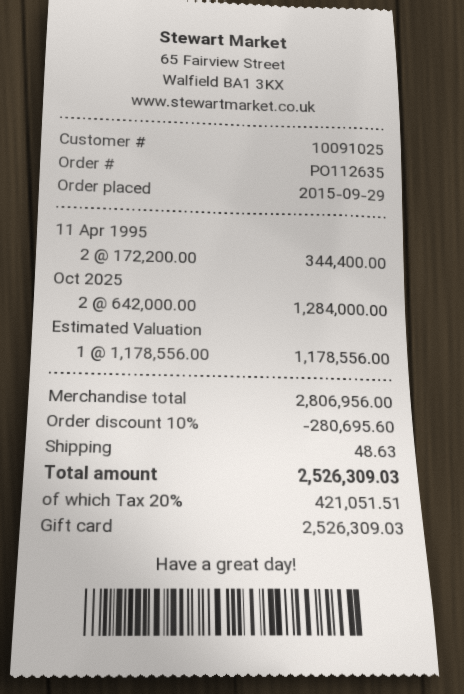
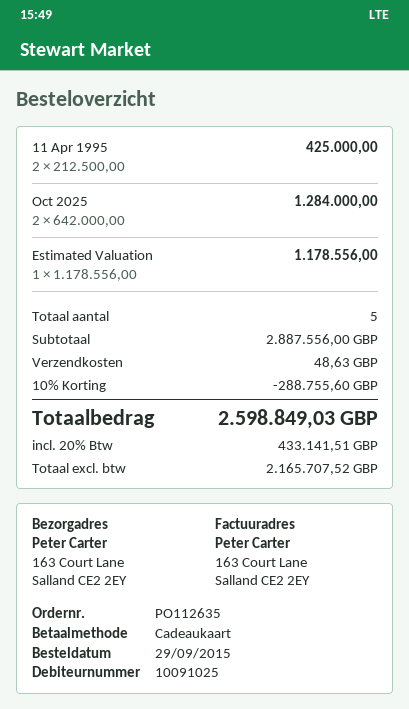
11 Apr 1995: 2 x 172200.00 = 344400.00 -> 2 x 212500.00 = 425000.00
subtotal: 2806956.00 -> 2887556.00
discount: 10% = 280695.60 -> 10% = 288755.60
tax: 20% = 421051.51 -> 20% = 433141.51
total: 2526309.03 -> 2598849.03

